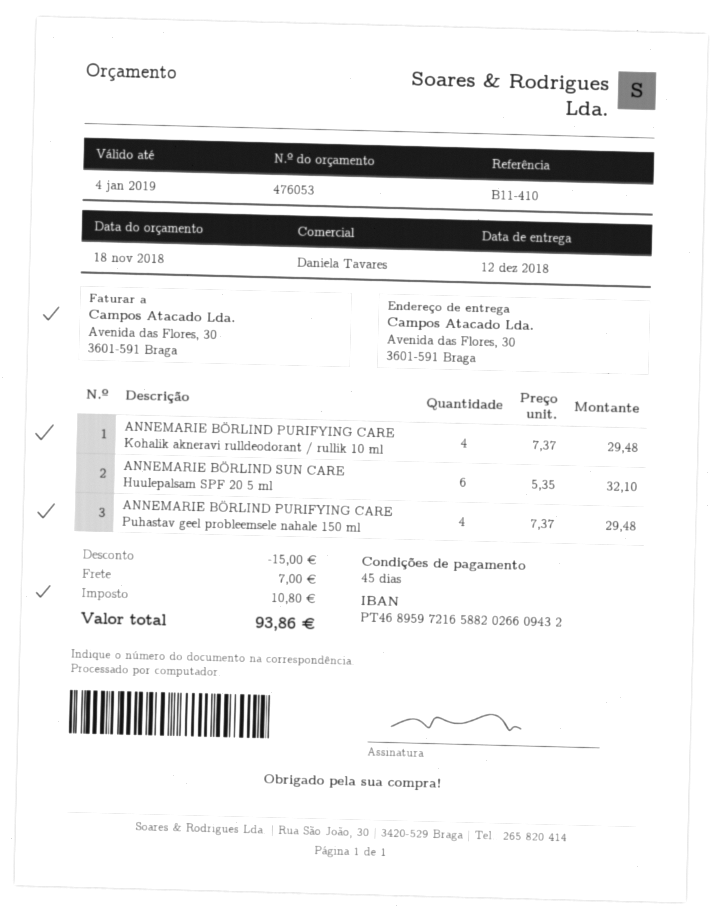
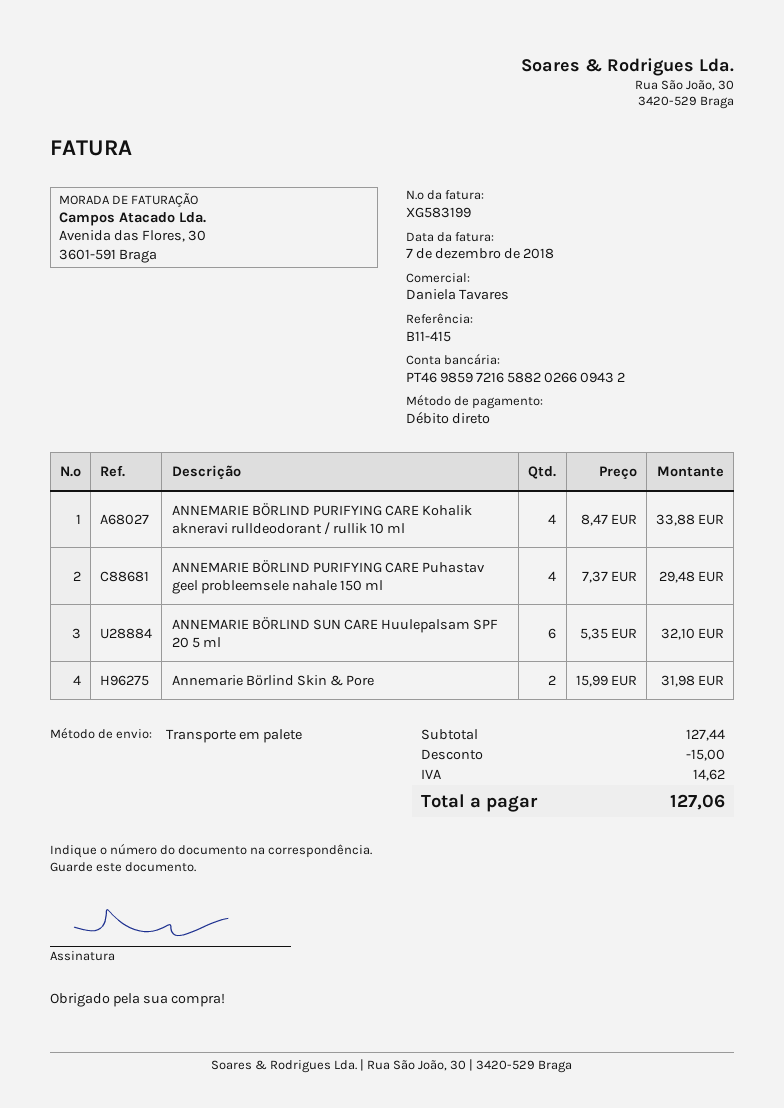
reference: B11-410 -> B11-415
bank account: PT46895972165882026609432 -> PT46985972165882026609432
ANNEMARIE BÖRLIND PURIFYING CARE Kohalik akneravi rulldeodorant / rullik 10 ml: 4 x 7.37 = 29.48 -> 4 x 8.47 = 33.88
Annemarie Börlind Skin & Pore: none -> 2 x 15.99 = 31.98
shipping: 7.00 -> none
tax: 10.80 -> 14.62
total: 93.86 -> 127.06

